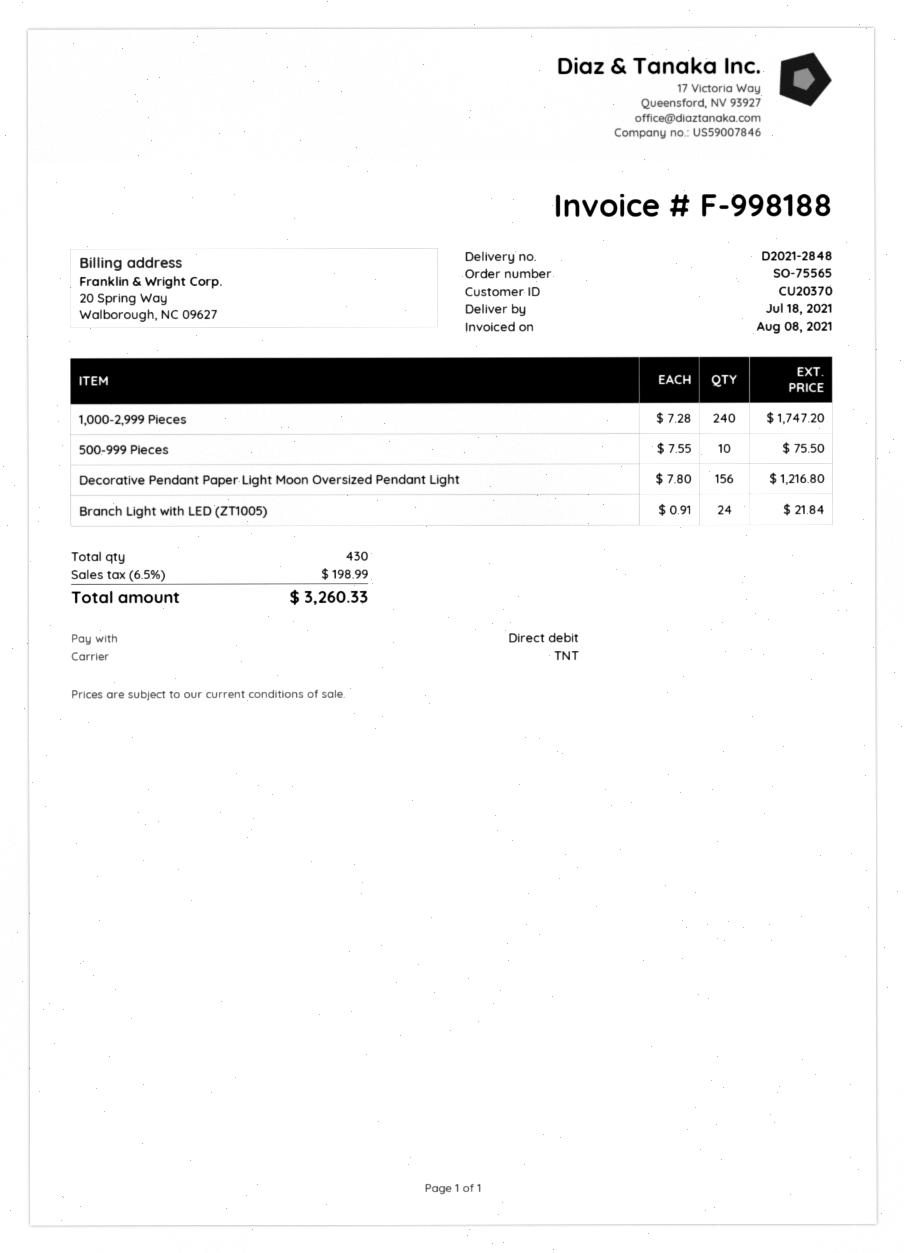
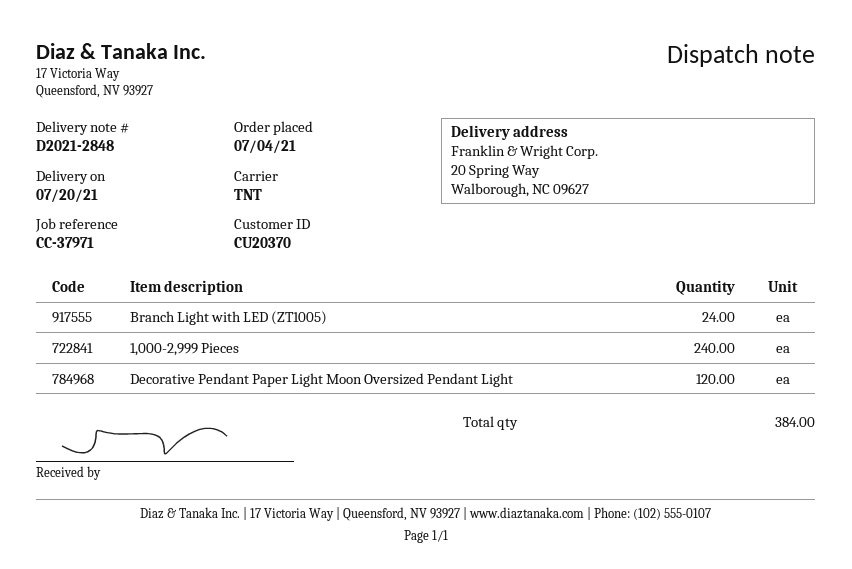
delivery date: 2021-07-18 -> 2021-07-20
500-999 Pieces: 10 -> none
Decorative Pendant Paper Light Moon Oversized Pendant Light: 156 -> 120
total quantity: 430 -> 384

